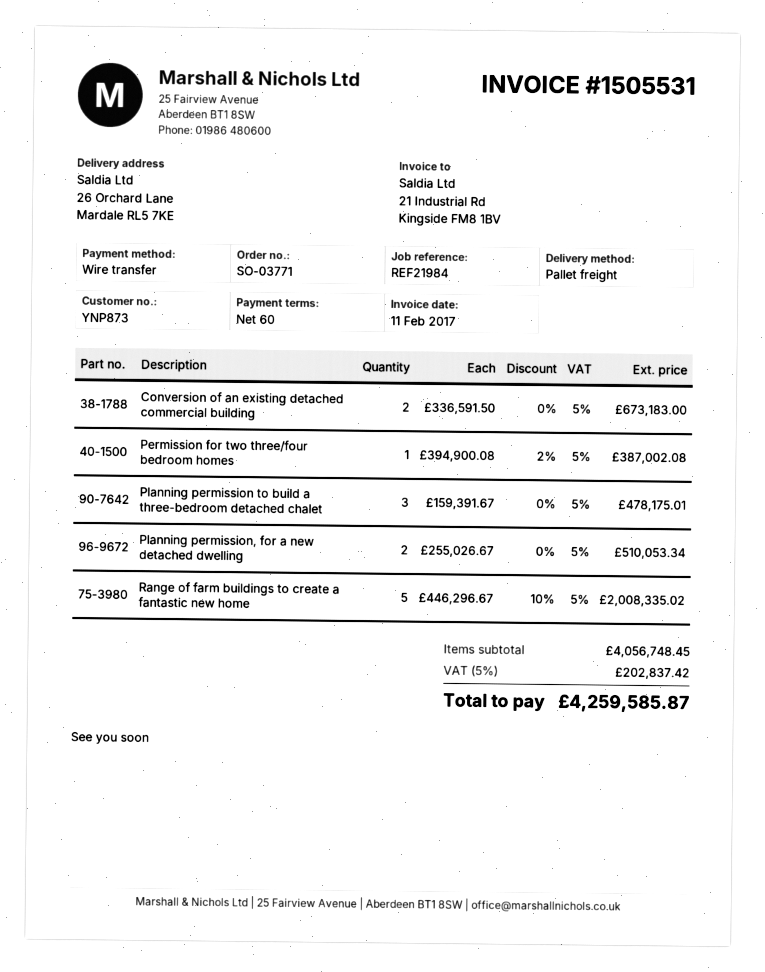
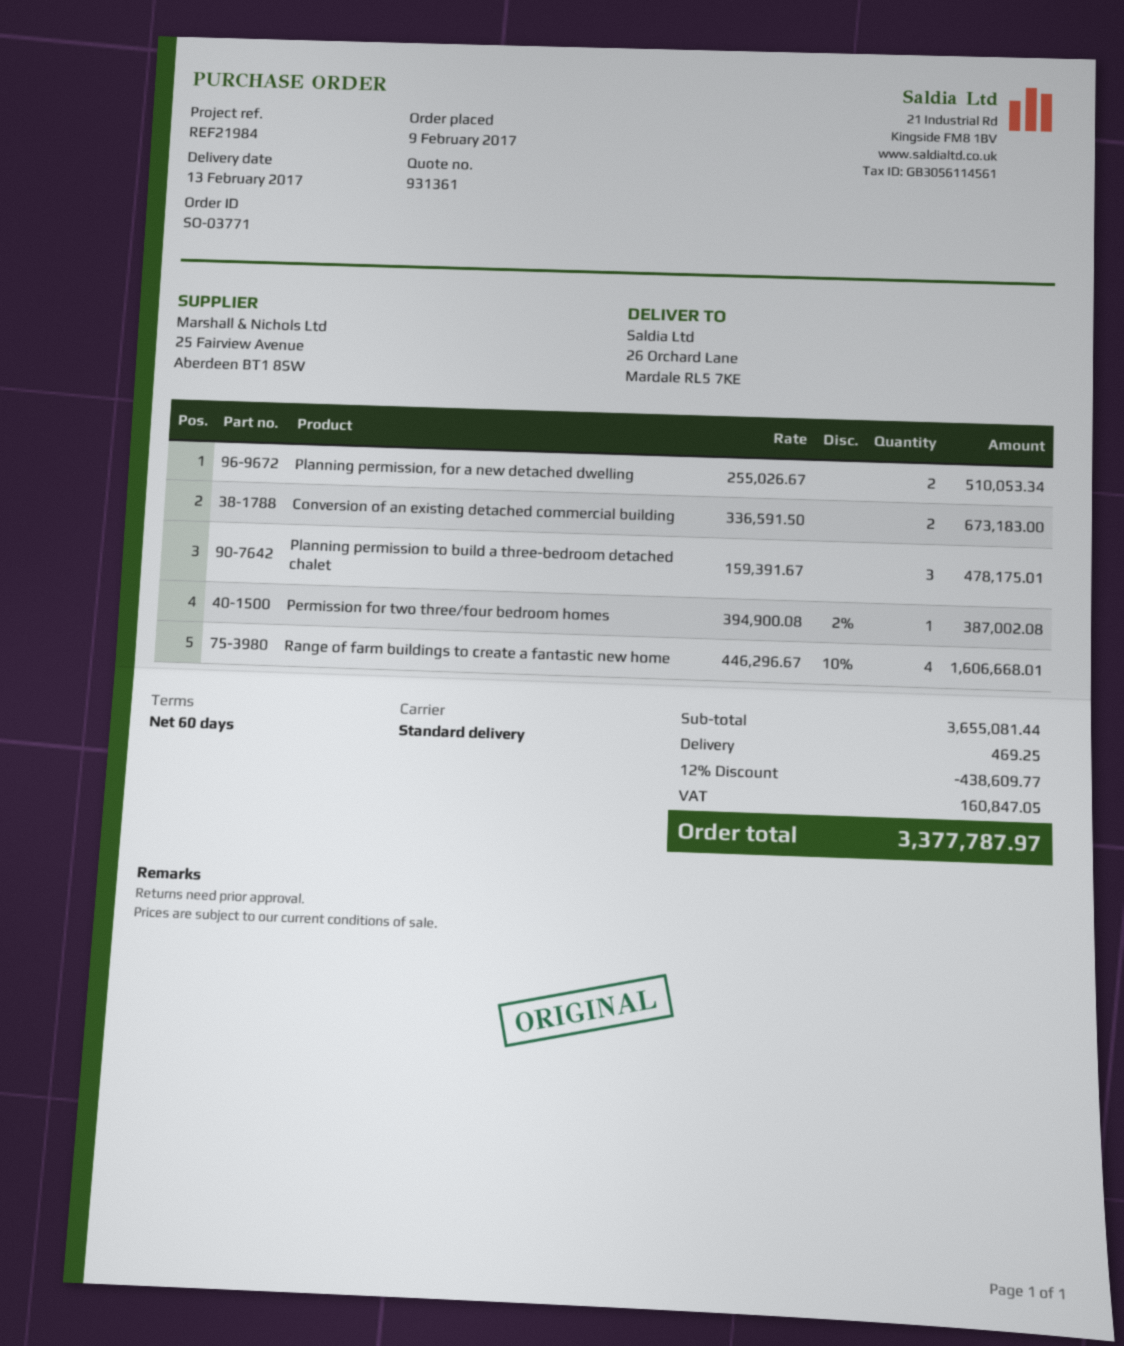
shipping method: pallet freight -> standard
Range of farm buildings to create a fantastic new home: 5 x 446296.67 - 10% = 2008335.02 -> 4 x 446296.67 - 10% = 1606668.01
subtotal: 4056748.45 -> 3655081.44
discount: none -> 12% = 438609.77
shipping: none -> 469.25
tax: 202837.42 -> 160847.05
total: 4259585.87 -> 3377787.97

